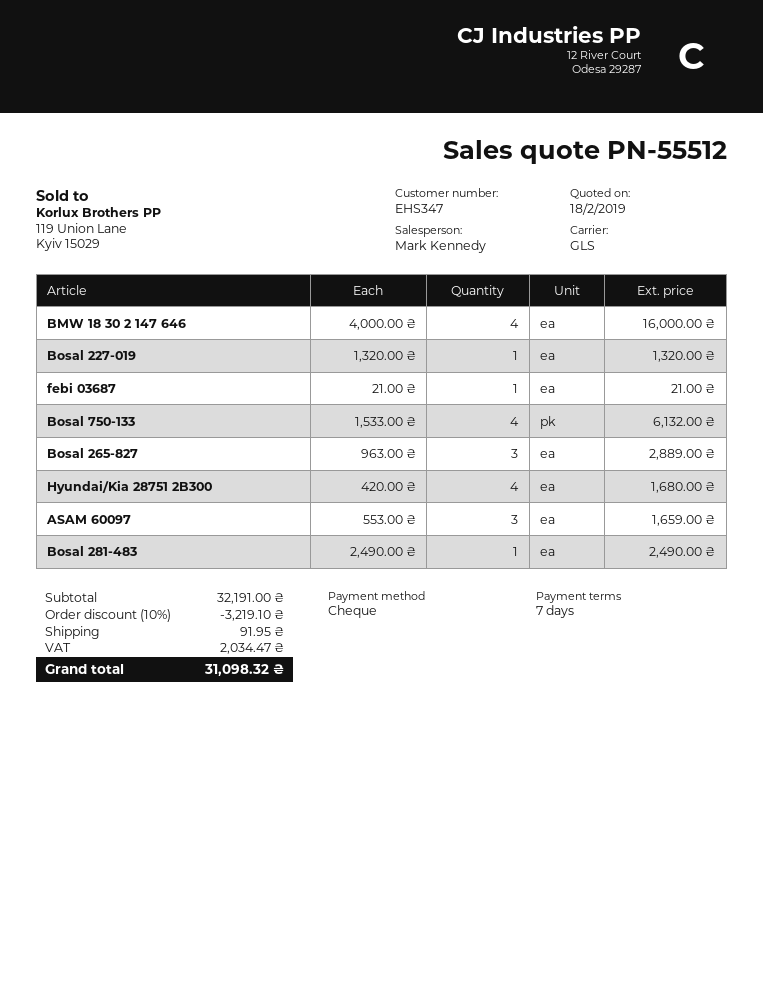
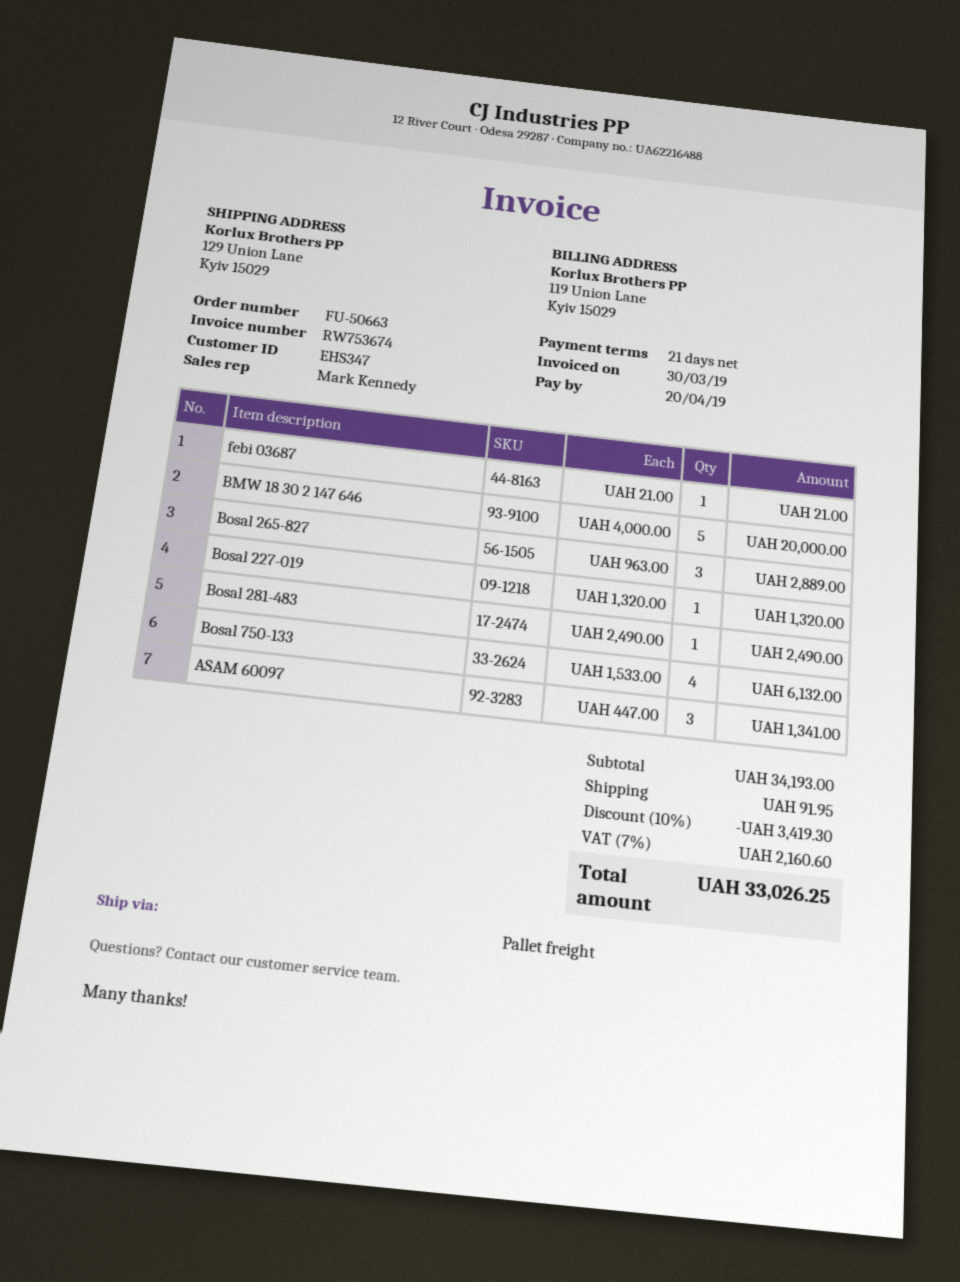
payment terms: 7 days -> 21 days
shipping method: GLS -> pallet freight
BMW 18 30 2 147 646: 4 x 4000.00 = 16000.00 -> 5 x 4000.00 = 20000.00
Hyundai/Kia 28751 2B300: 4 x 420.00 = 1680.00 -> none
ASAM 60097: 3 x 553.00 = 1659.00 -> 3 x 447.00 = 1341.00
subtotal: 32191.00 -> 34193.00
discount: 10% = 3219.10 -> 10% = 3419.30
tax: 2034.47 -> 2160.60
total: 31098.32 -> 33026.25

